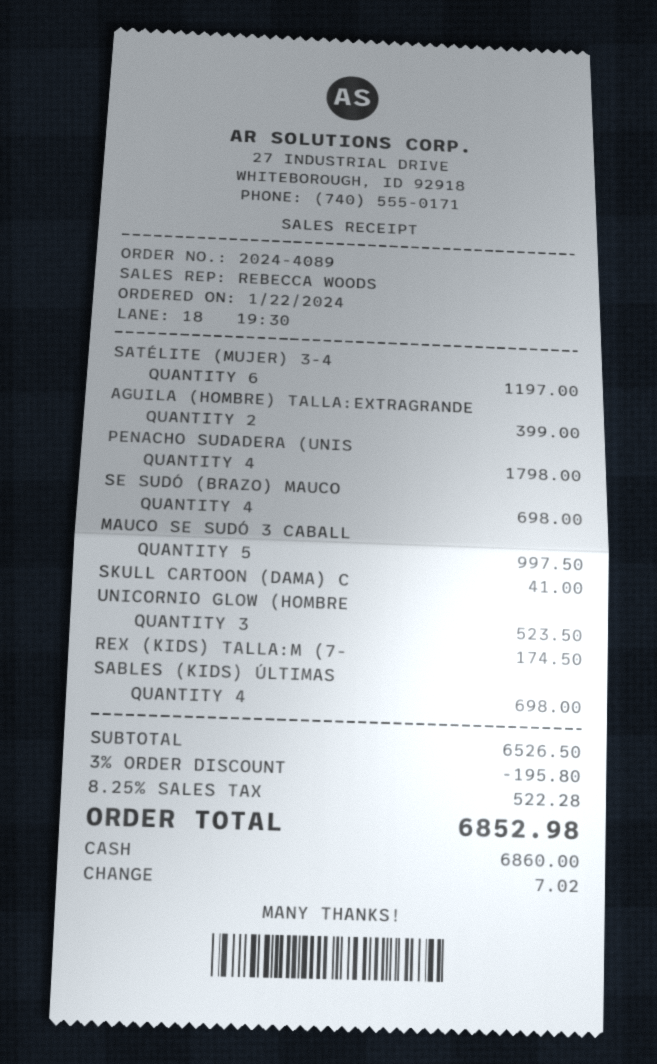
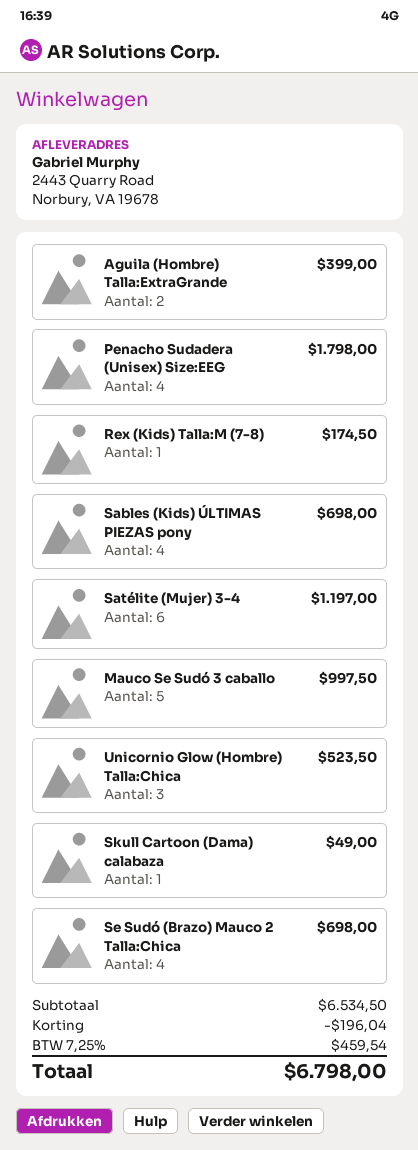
SKULL CARTOON (DAMA) C: 1 for 41.00 -> 1 for 49.00
subtotal: 6526.50 -> 6534.50
discount: 195.80 -> 196.04
tax: 8.25% = 522.28 -> 7.25% = 459.54
total: 6852.98 -> 6798.00

